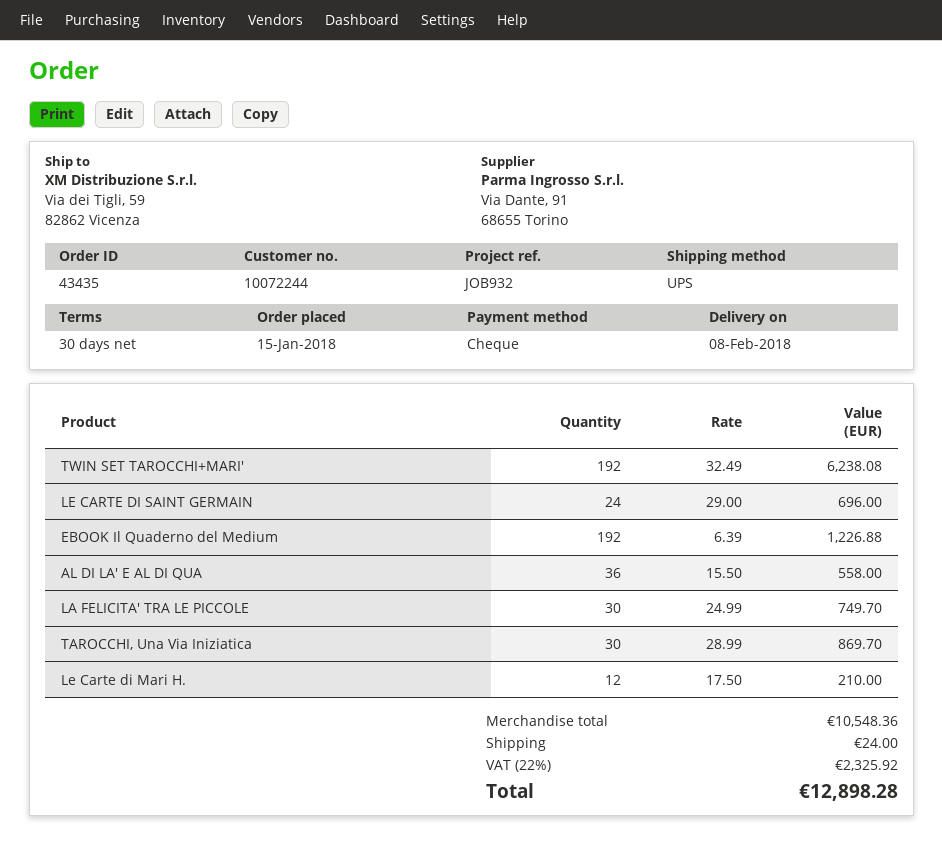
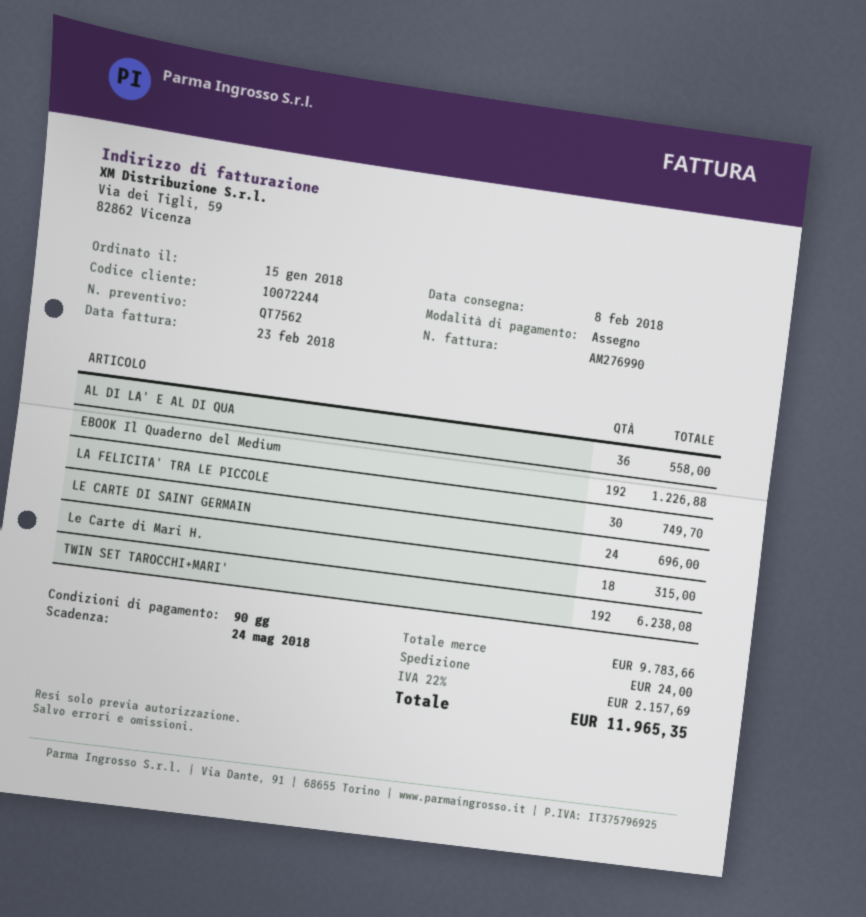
payment terms: 30 days -> 90 days
TAROCCHI, Una Via Iniziatica: 30 for 869.70 -> none
Le Carte di Mari H.: 12 for 210.00 -> 18 for 315.00
subtotal: 10548.36 -> 9783.66
tax: 22% = 2325.92 -> 22% = 2157.69
total: 12898.28 -> 11965.35

